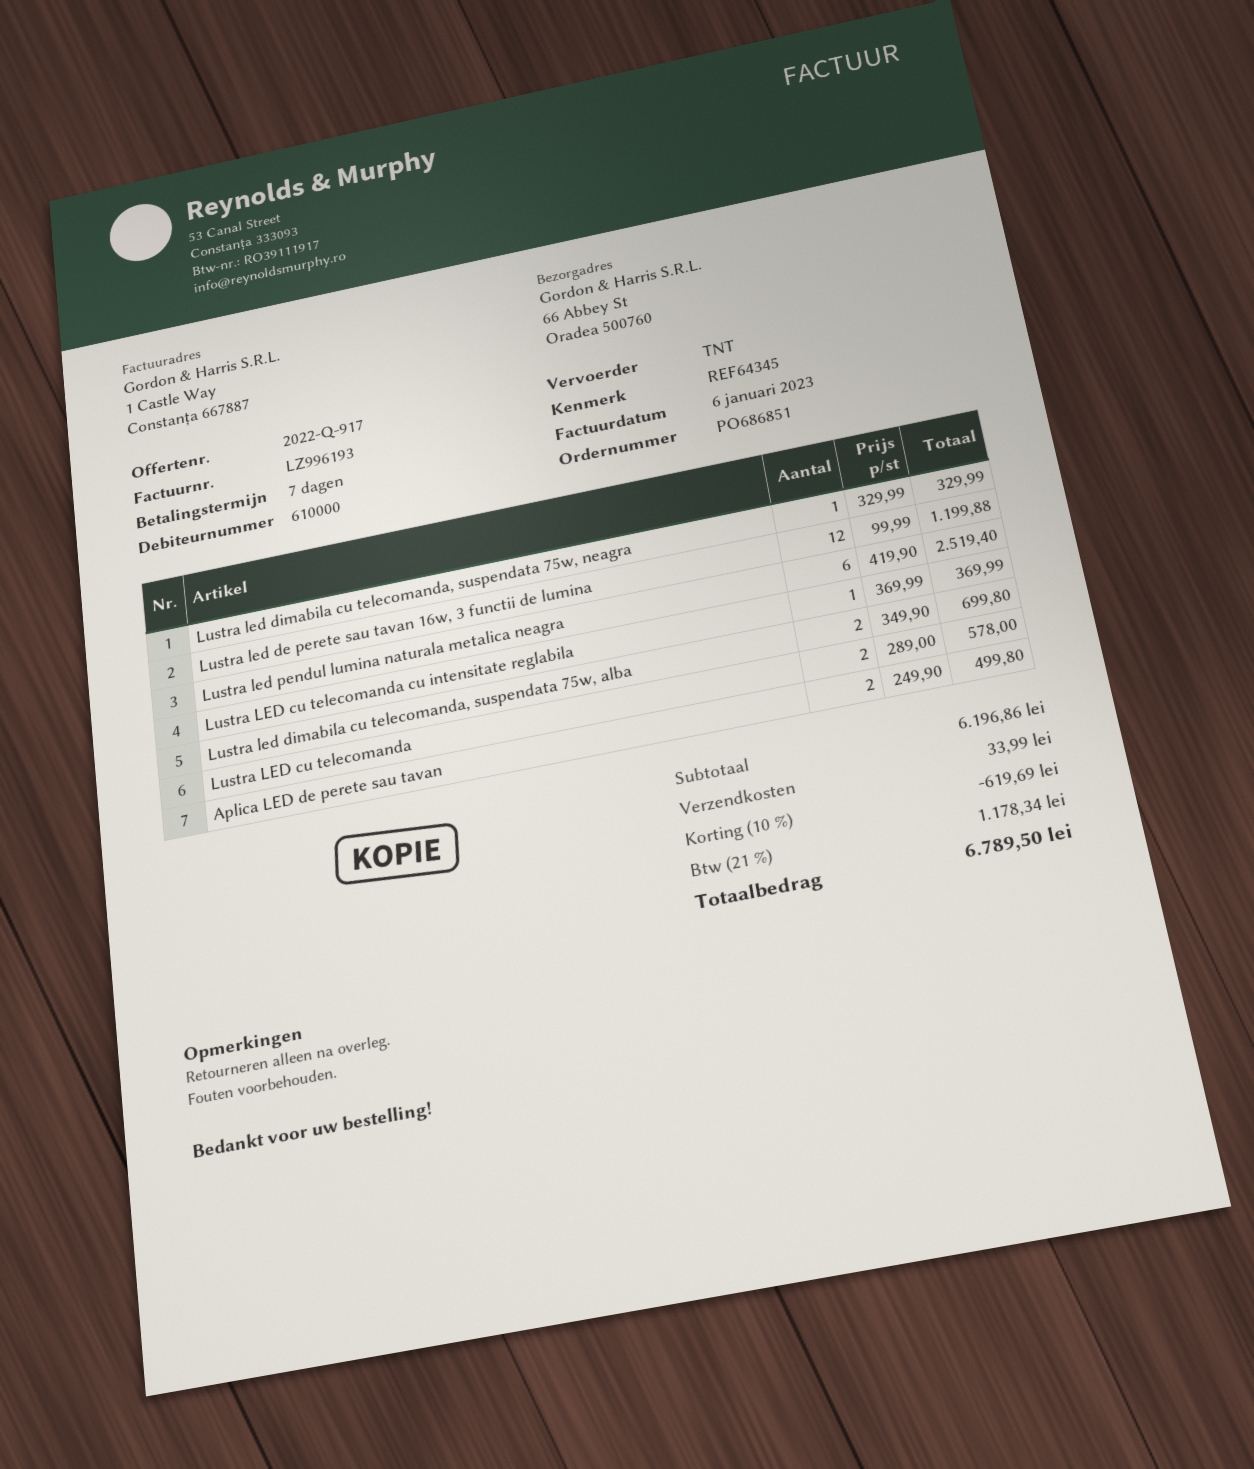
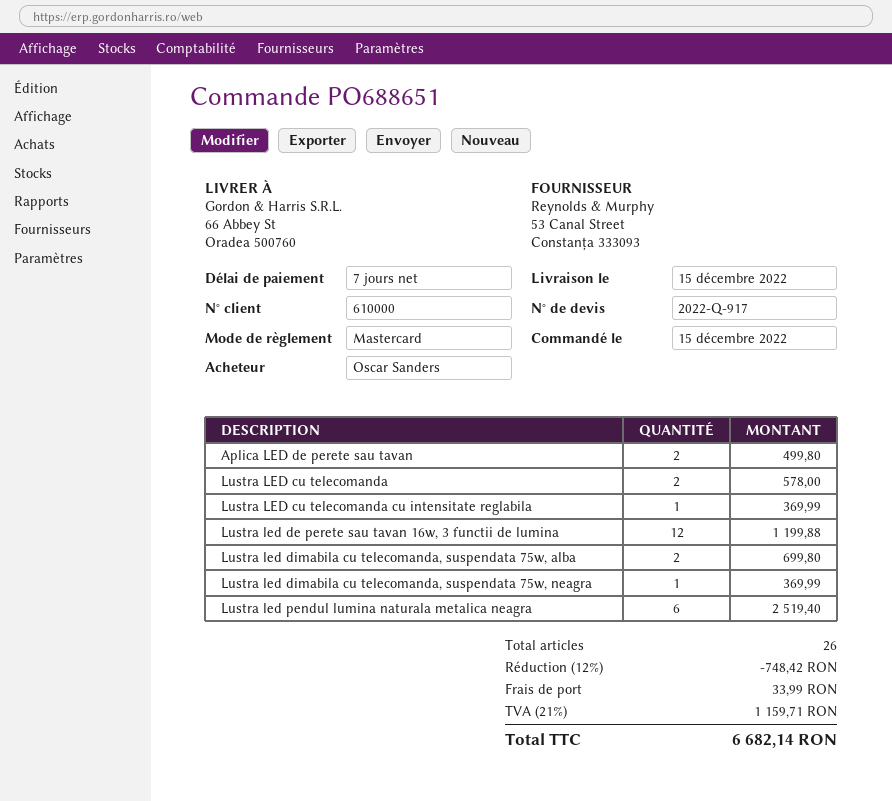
order number: PO686851 -> PO688651
Lustra led dimabila cu telecomanda, suspendata 75w, neagra: 1 for 329.99 -> 1 for 369.99
discount: 10% = 619.69 -> 12% = 748.42
tax: 21% = 1178.34 -> 21% = 1159.71
total: 6789.50 -> 6682.14

